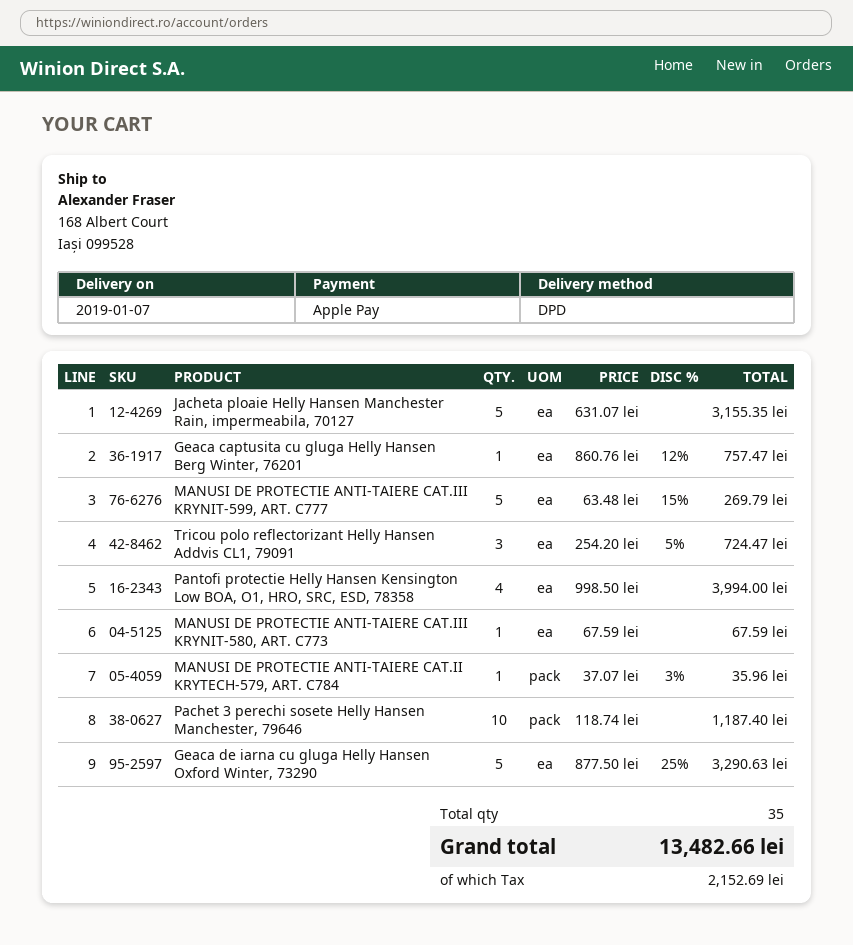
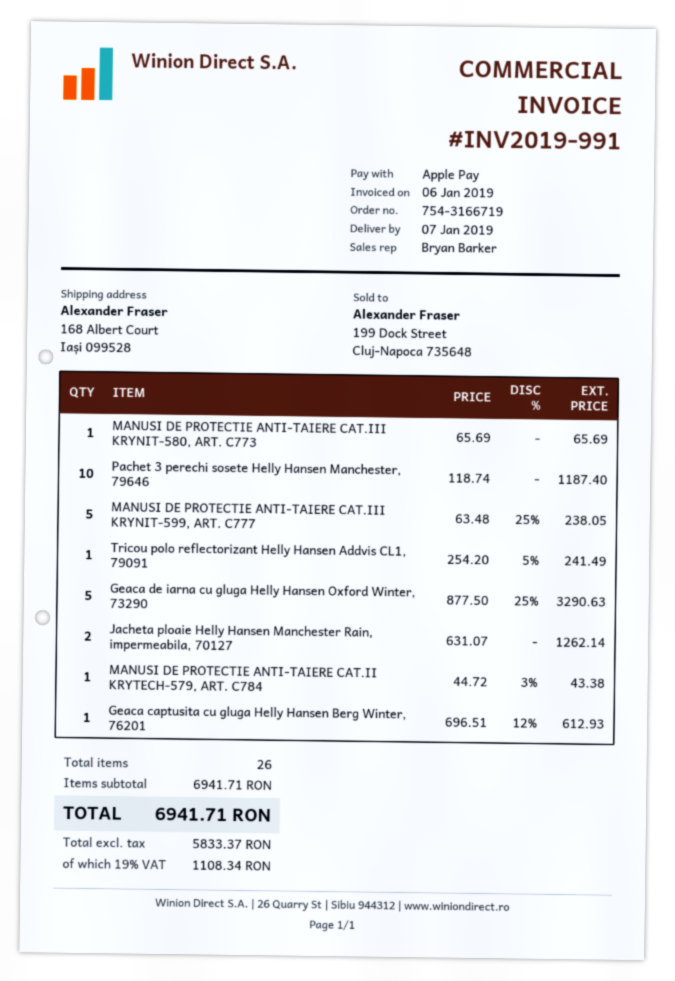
Jacheta ploaie Helly Hansen Manchester Rain, impermeabila, 70127: 5 x 631.07 = 3155.35 -> 2 x 631.07 = 1262.14
Geaca captusita cu gluga Helly Hansen Berg Winter, 76201: 1 x 860.76 - 12% = 757.47 -> 1 x 696.51 - 12% = 612.93
MANUSI DE PROTECTIE ANTI-TAIERE CAT.III KRYNIT-599, ART. C777: 5 x 63.48 - 15% = 269.79 -> 5 x 63.48 - 25% = 238.05
Tricou polo reflectorizant Helly Hansen Addvis CL1, 79091: 3 x 254.20 - 5% = 724.47 -> 1 x 254.20 - 5% = 241.49
Pantofi protectie Helly Hansen Kensington Low BOA, O1, HRO, SRC, ESD, 78358: 4 x 998.50 = 3994.00 -> none
MANUSI DE PROTECTIE ANTI-TAIERE CAT.III KRYNIT-580, ART. C773: 1 x 67.59 = 67.59 -> 1 x 65.69 = 65.69
MANUSI DE PROTECTIE ANTI-TAIERE CAT.II KRYTECH-579, ART. C784: 1 x 37.07 - 3% = 35.96 -> 1 x 44.72 - 3% = 43.38
total quantity: 35 -> 26
tax: 2152.69 -> 1108.34
total: 13482.66 -> 6941.71

